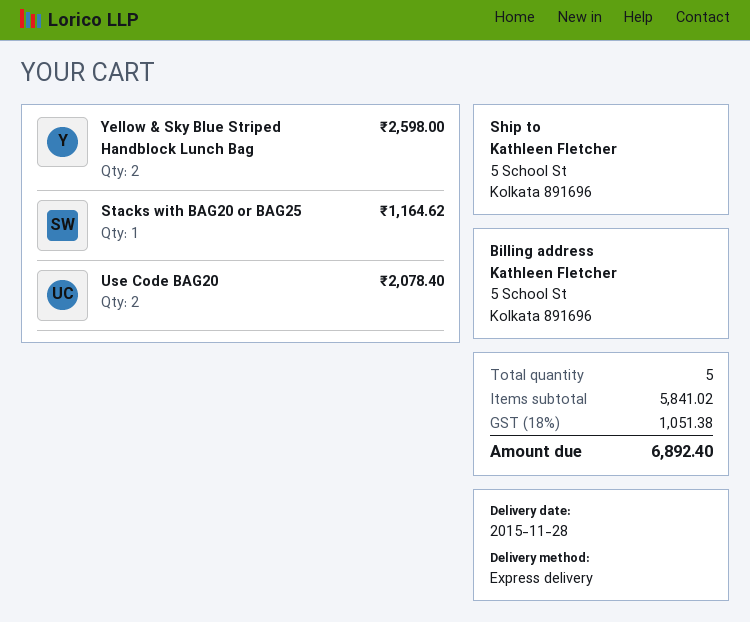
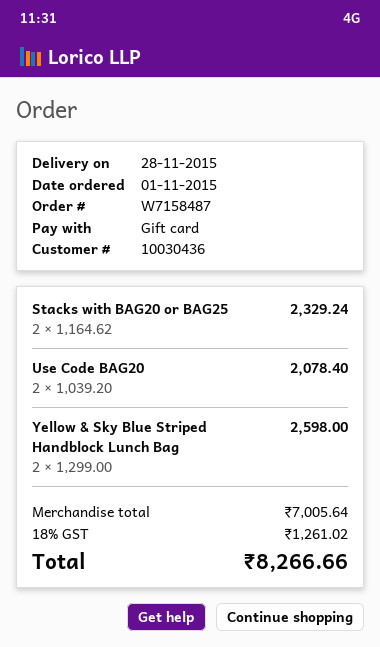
Stacks with BAG20 or BAG25: 1 for 1164.62 -> 2 for 2329.24
subtotal: 5841.02 -> 7005.64
tax: 18% = 1051.38 -> 18% = 1261.02
total: 6892.40 -> 8266.66

